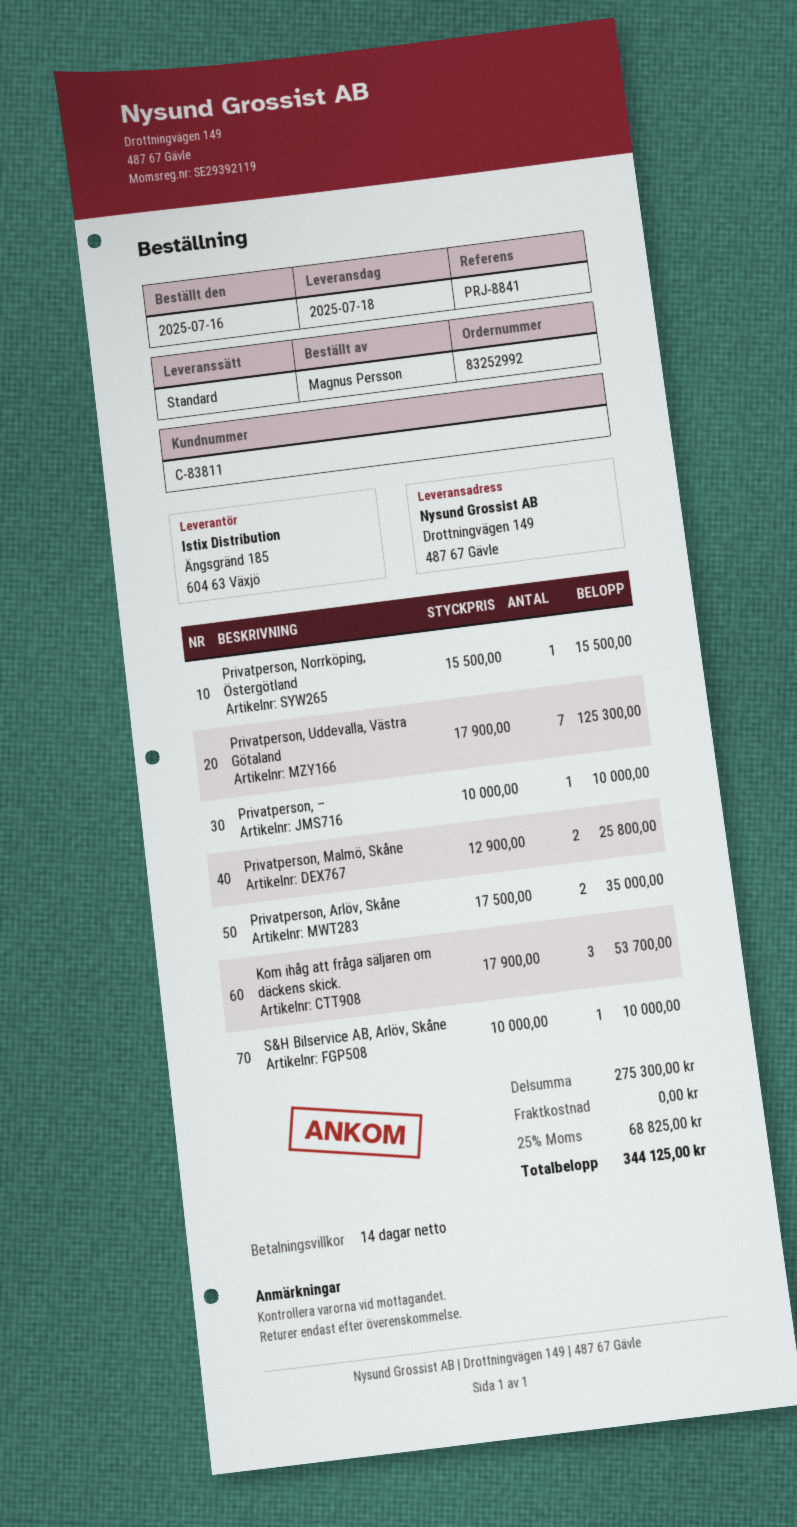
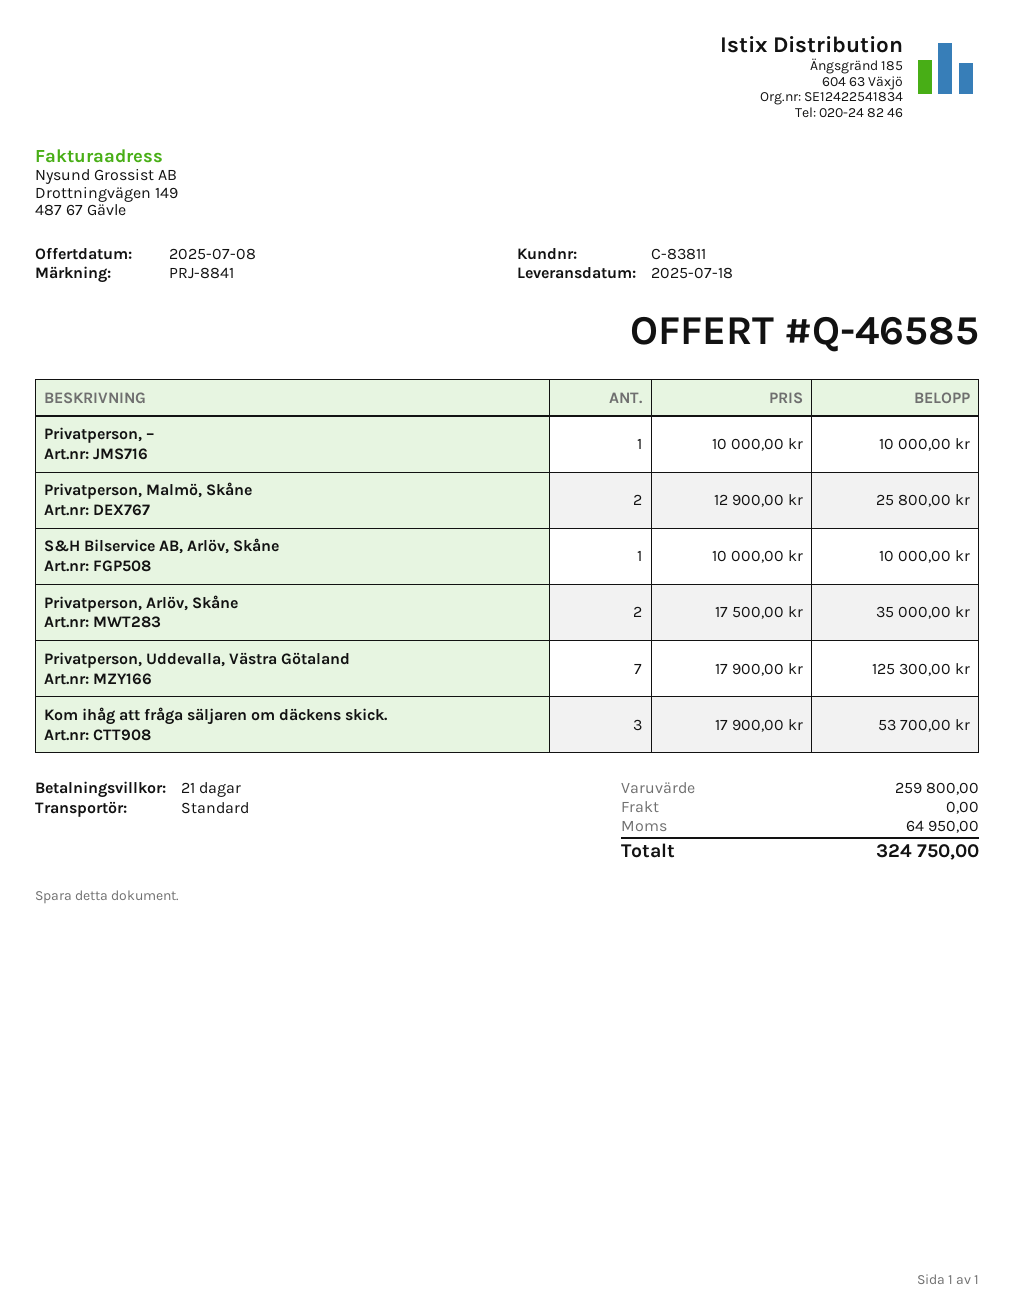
payment terms: 14 days -> 21 days
Privatperson, Norrköping, Östergötland: 1 x 15500.00 = 15500.00 -> none
subtotal: 275300.00 -> 259800.00
tax: 68825.00 -> 64950.00
total: 344125.00 -> 324750.00

